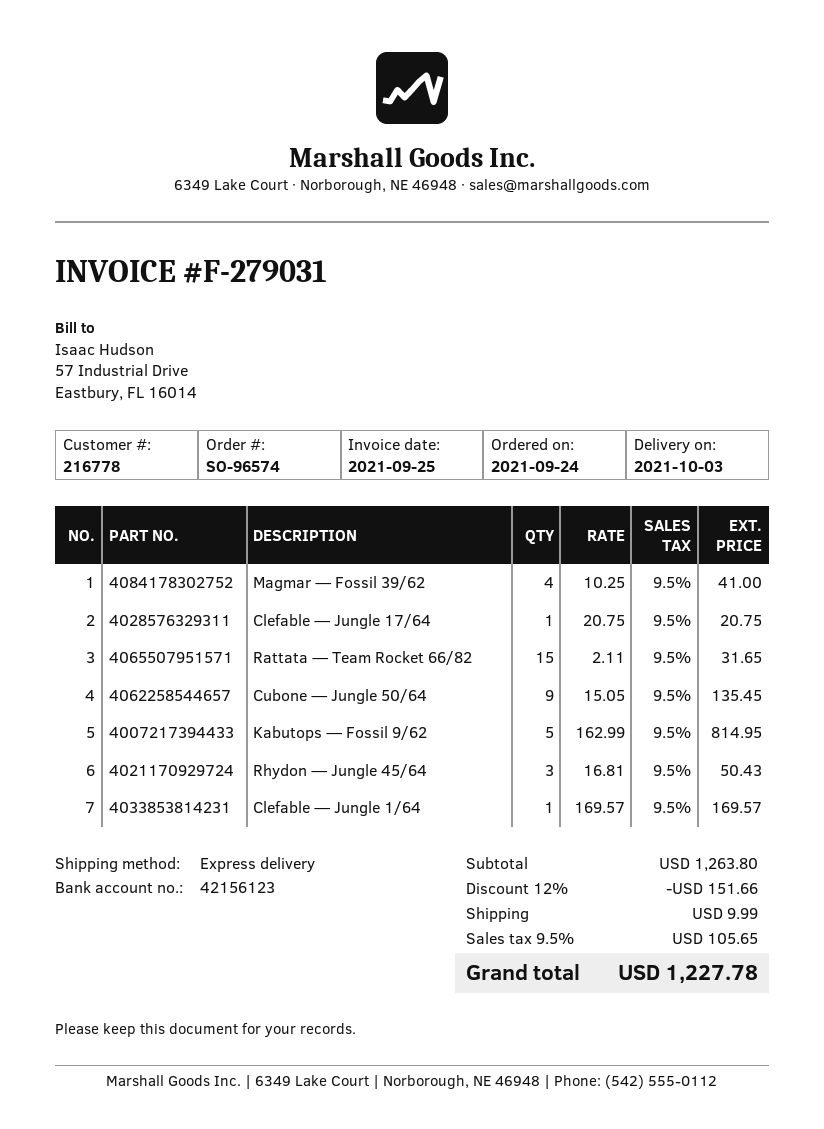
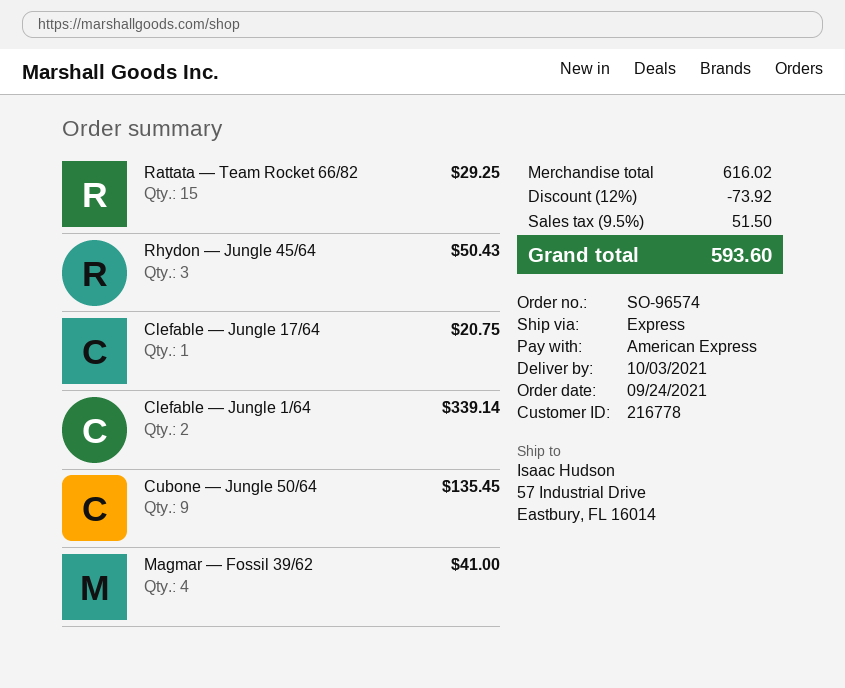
Rattata — Team Rocket 66/82: 15 for 31.65 -> 15 for 29.25
Kabutops — Fossil 9/62: 5 for 814.95 -> none
Clefable — Jungle 1/64: 1 for 169.57 -> 2 for 339.14
subtotal: 1263.80 -> 616.02
discount: 12% = 151.66 -> 12% = 73.92
shipping: 9.99 -> none
tax: 9.5% = 105.65 -> 9.5% = 51.50
total: 1227.78 -> 593.60

